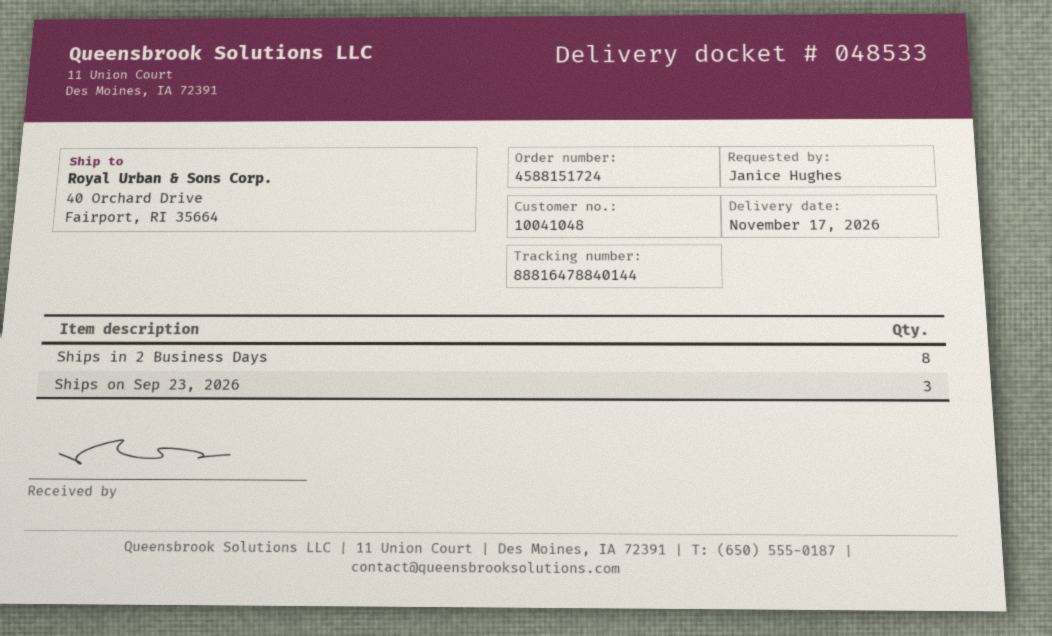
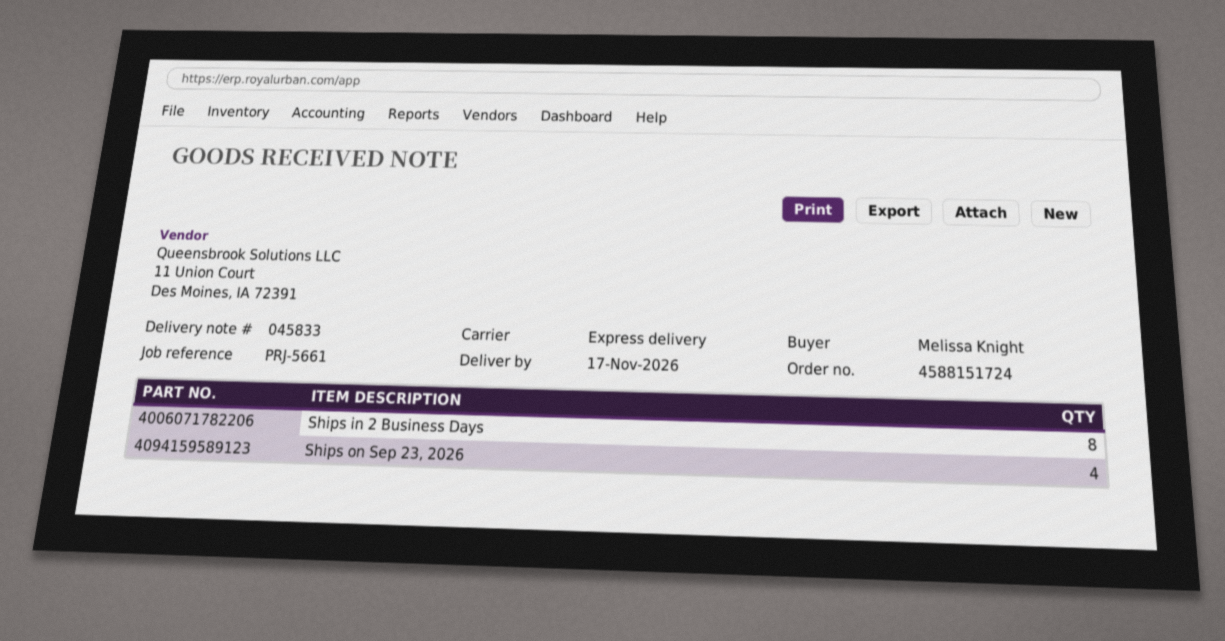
delivery note number: 048533 -> 045833
ordered by: Janice Hughes -> Melissa Knight
Ships on Sep 23, 2026: 3 -> 4

